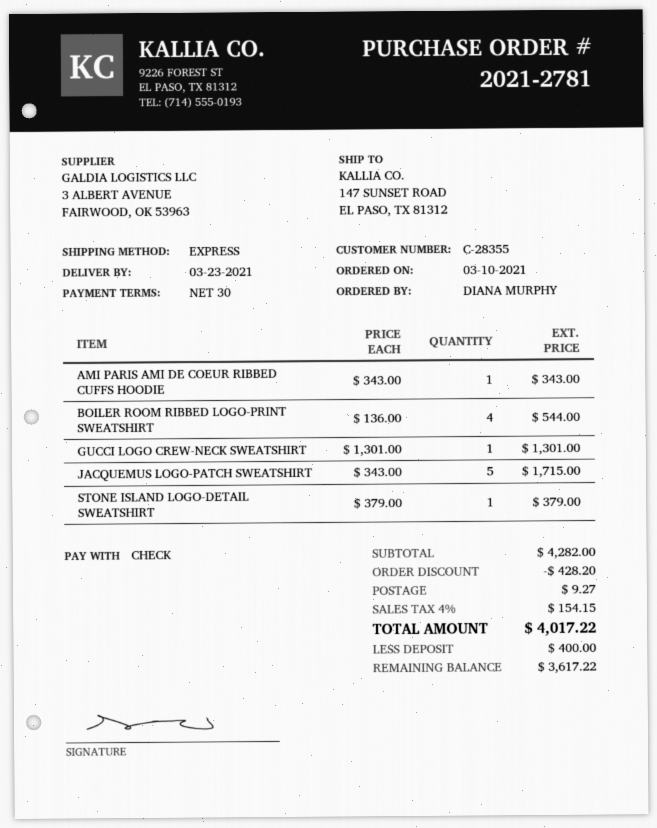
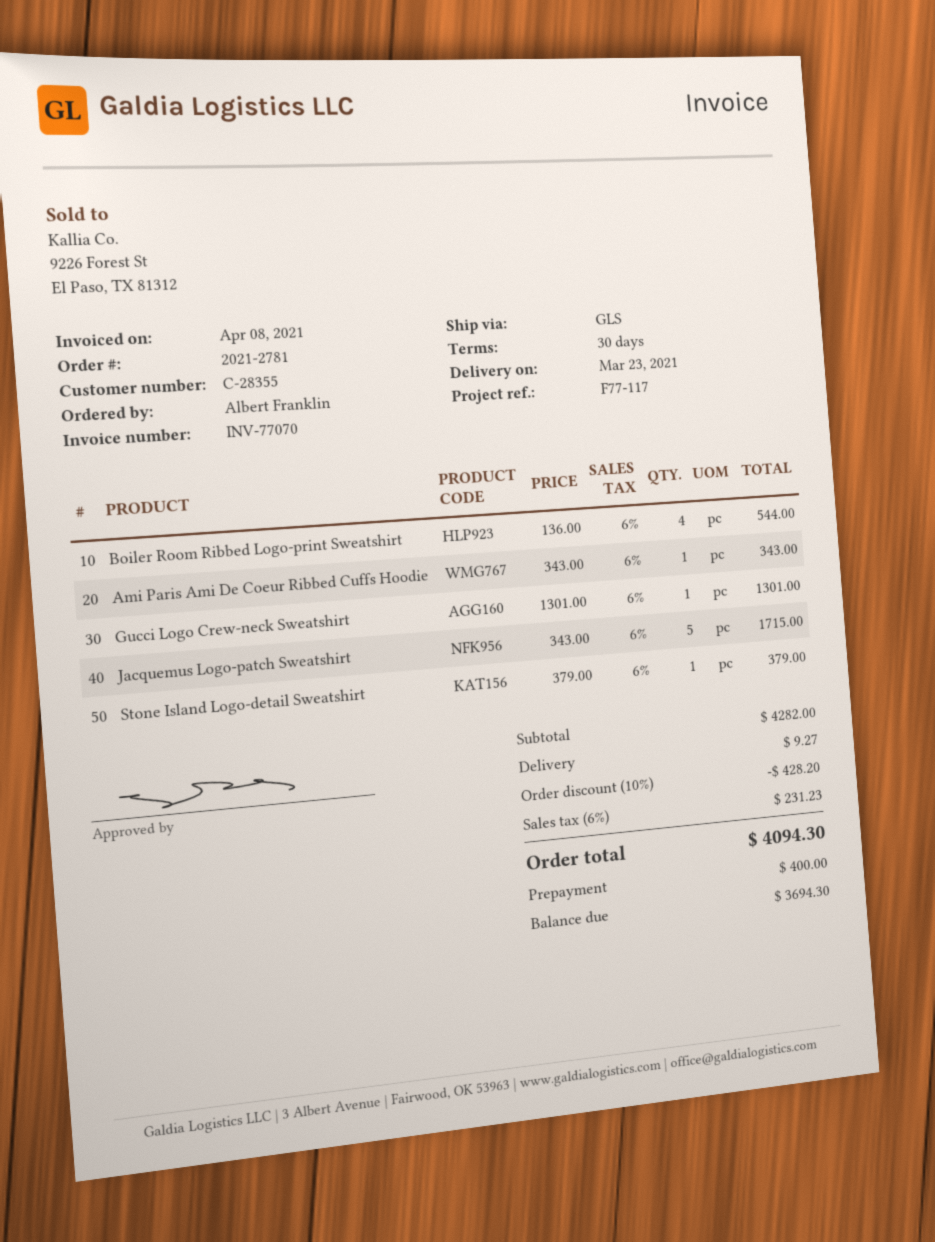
ordered by: DIANA MURPHY -> Albert Franklin
shipping method: express -> GLS
tax: 4% = 154.15 -> 6% = 231.23
total: 4017.22 -> 4094.30
balance: 3617.22 -> 3694.30

